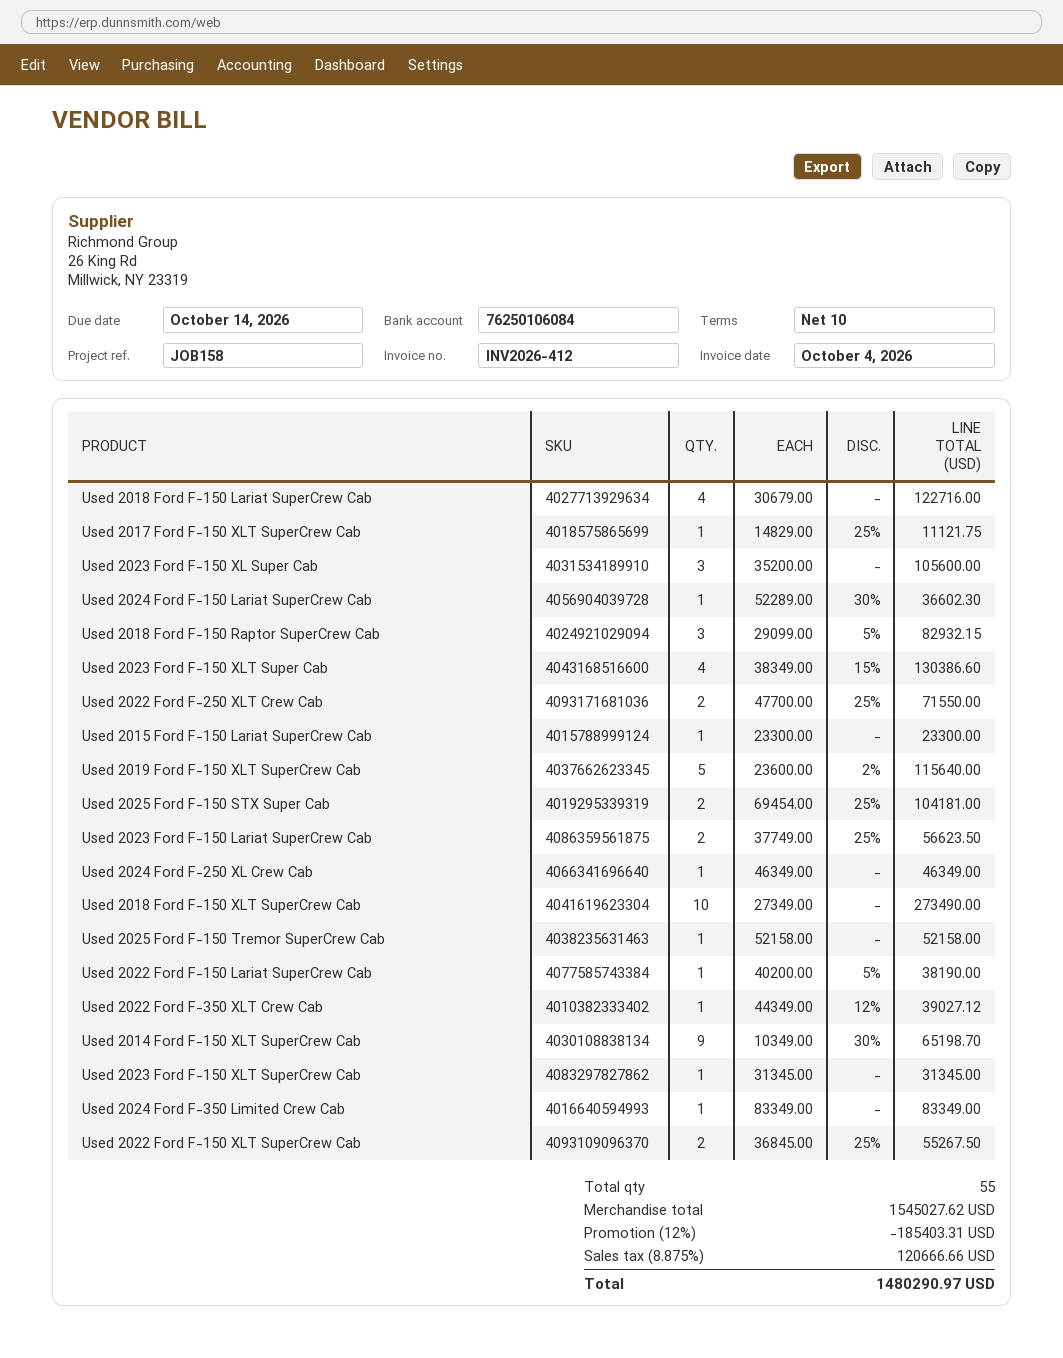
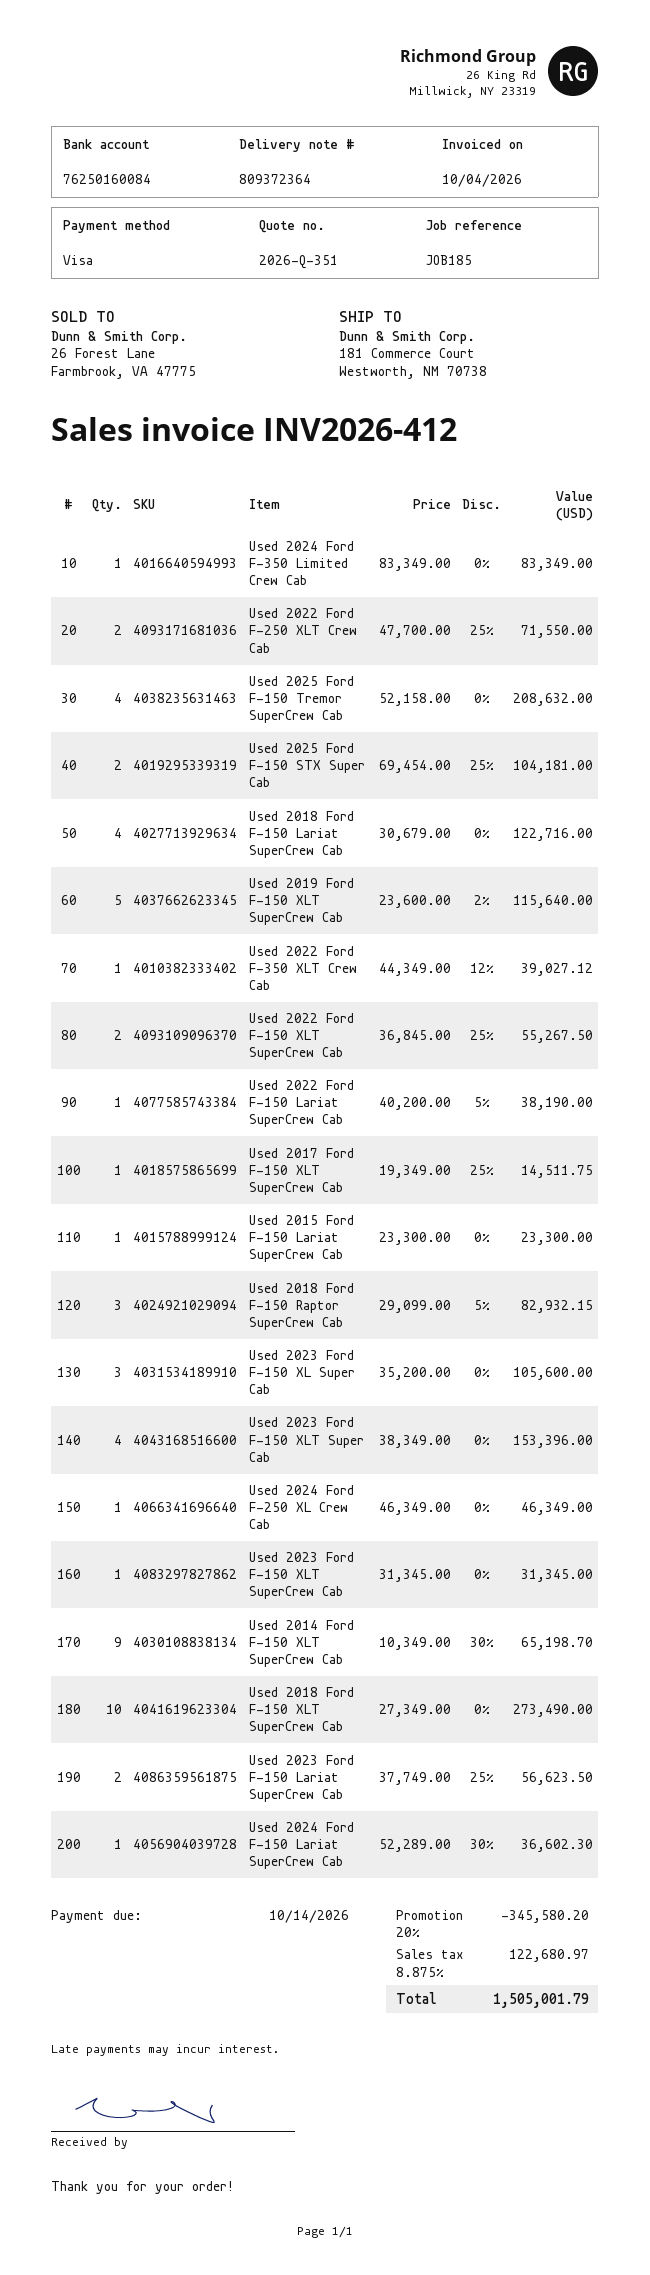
reference: JOB158 -> JOB185
bank account: 76250106084 -> 76250160084
Used 2017 Ford F-150 XLT SuperCrew Cab: 1 x 14829.00 - 25% = 11121.75 -> 1 x 19349.00 - 25% = 14511.75
Used 2023 Ford F-150 XLT Super Cab: 4 x 38349.00 - 15% = 130386.60 -> 4 x 38349.00 = 153396.00
Used 2025 Ford F-150 Tremor SuperCrew Cab: 1 x 52158.00 = 52158.00 -> 4 x 52158.00 = 208632.00
discount: 12% = 185403.31 -> 20% = 345580.20
tax: 8.875% = 120666.66 -> 8.875% = 122680.97
total: 1480290.97 -> 1505001.79

